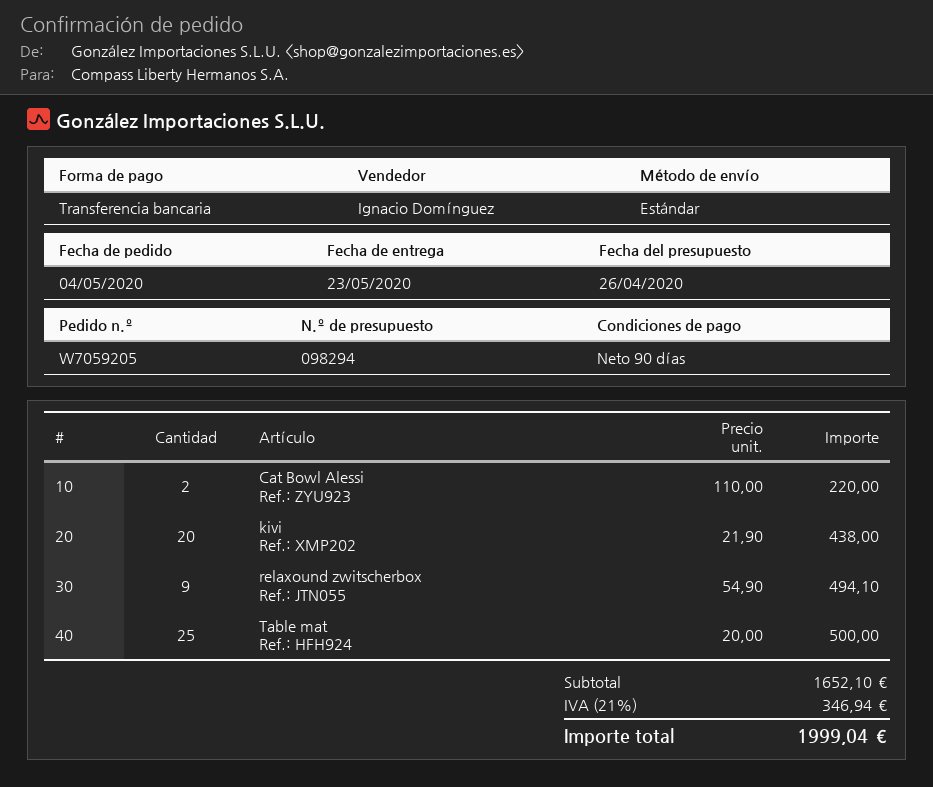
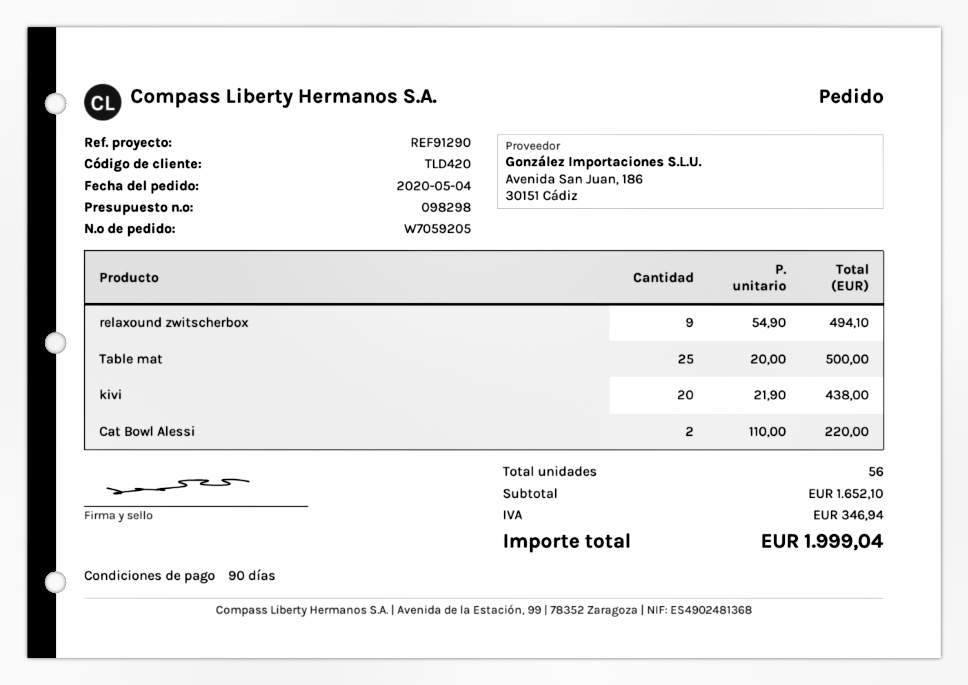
quote number: 098294 -> 098298

